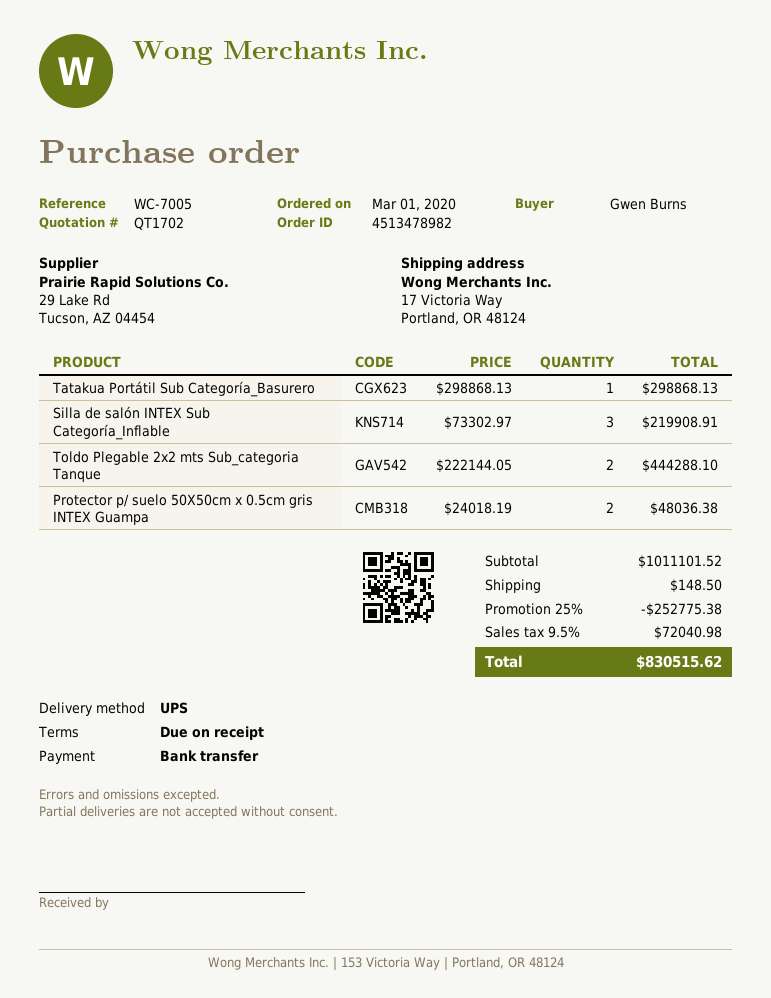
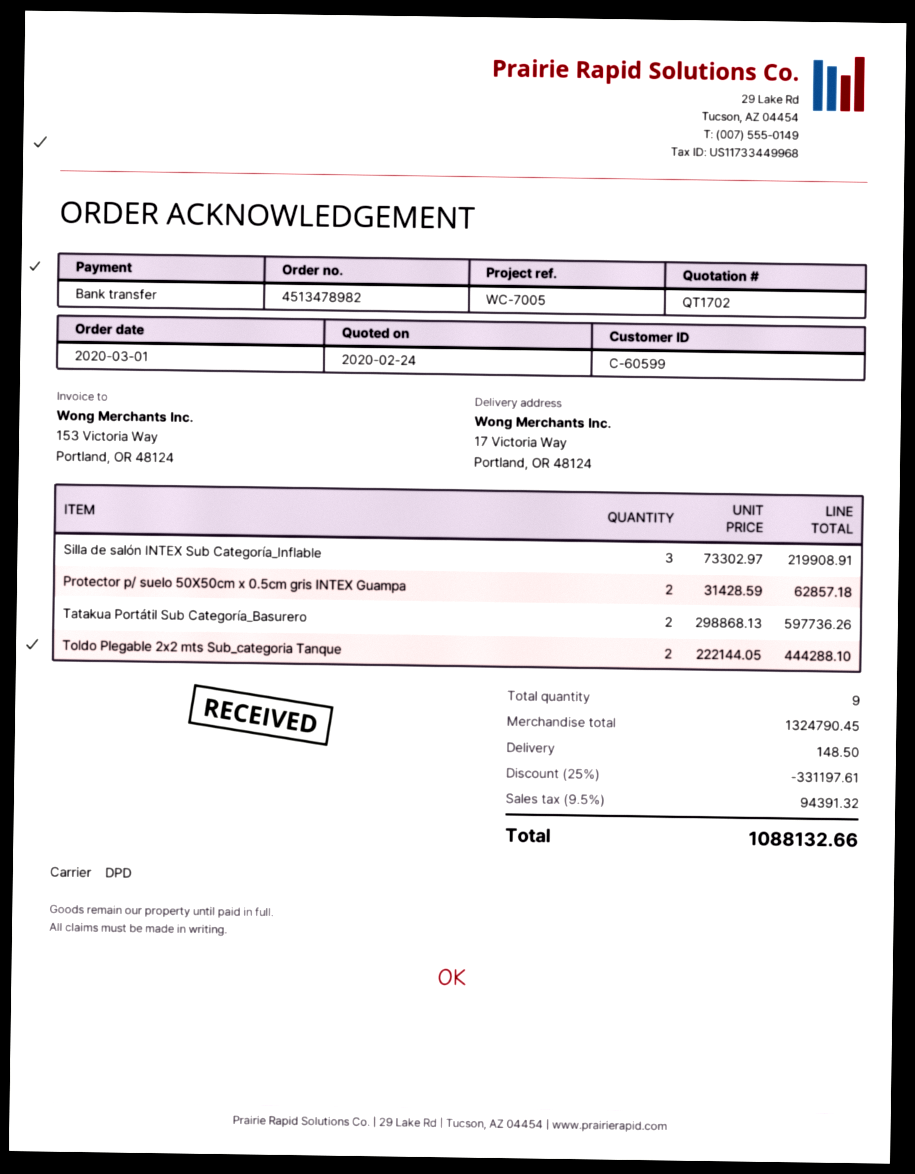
shipping method: UPS -> DPD
Tatakua Portátil Sub Categoría_Basurero: 1 x 298868.13 = 298868.13 -> 2 x 298868.13 = 597736.26
Protector p/ suelo 50X50cm x 0.5cm gris INTEX Guampa: 2 x 24018.19 = 48036.38 -> 2 x 31428.59 = 62857.18
subtotal: 1011101.52 -> 1324790.45
discount: 25% = 252775.38 -> 25% = 331197.61
tax: 9.5% = 72040.98 -> 9.5% = 94391.32
total: 830515.62 -> 1088132.66

